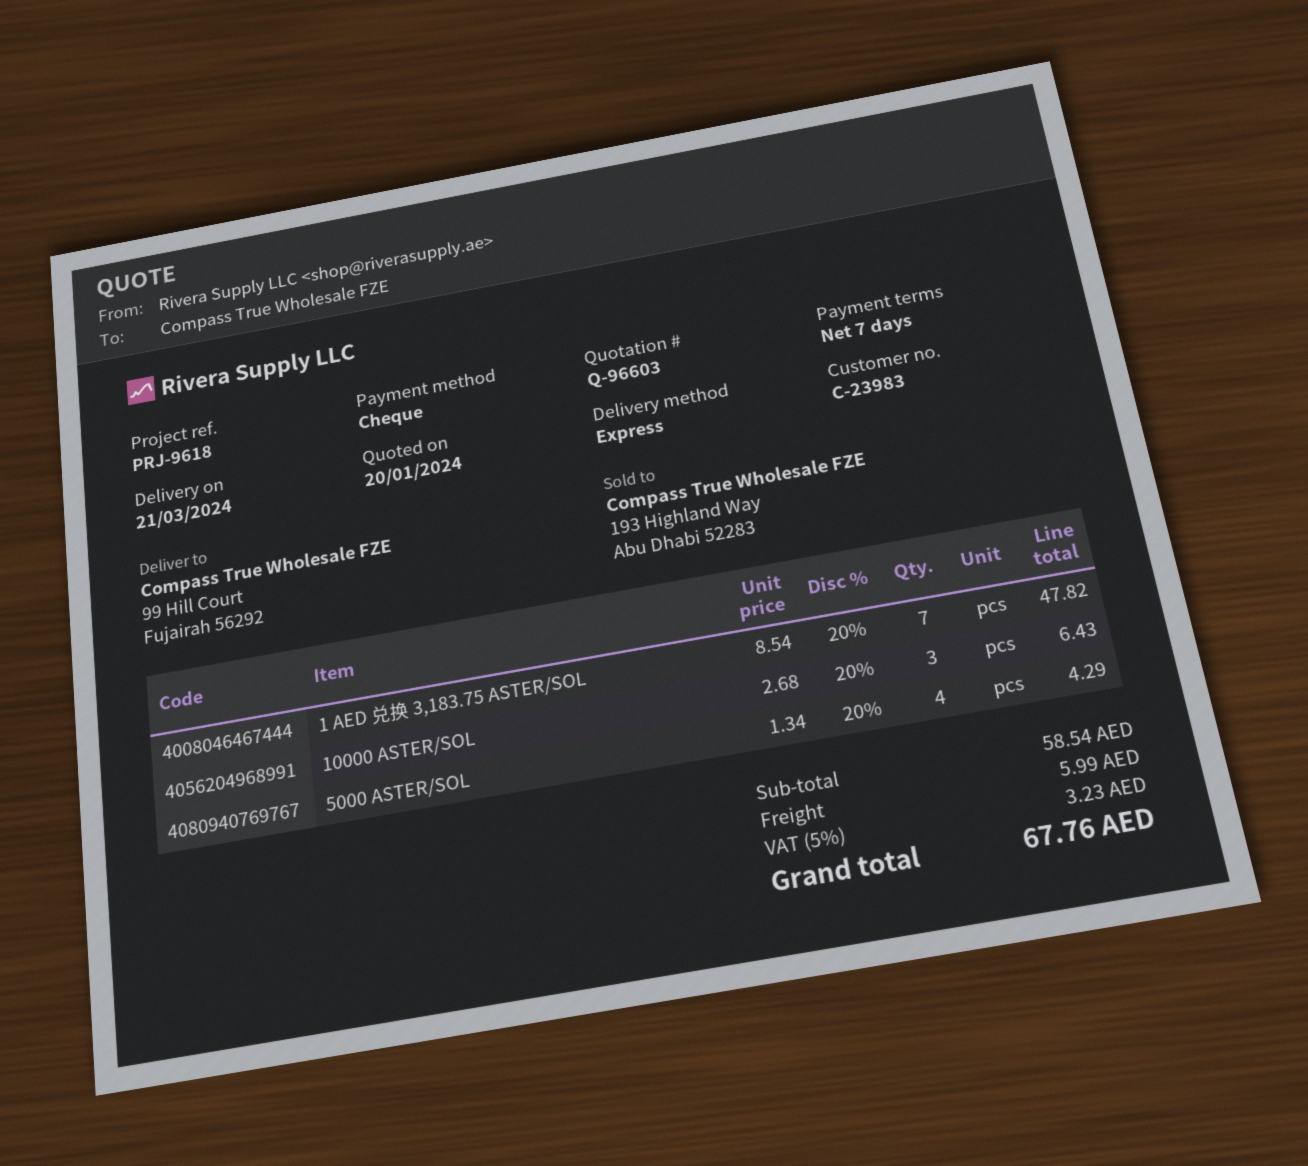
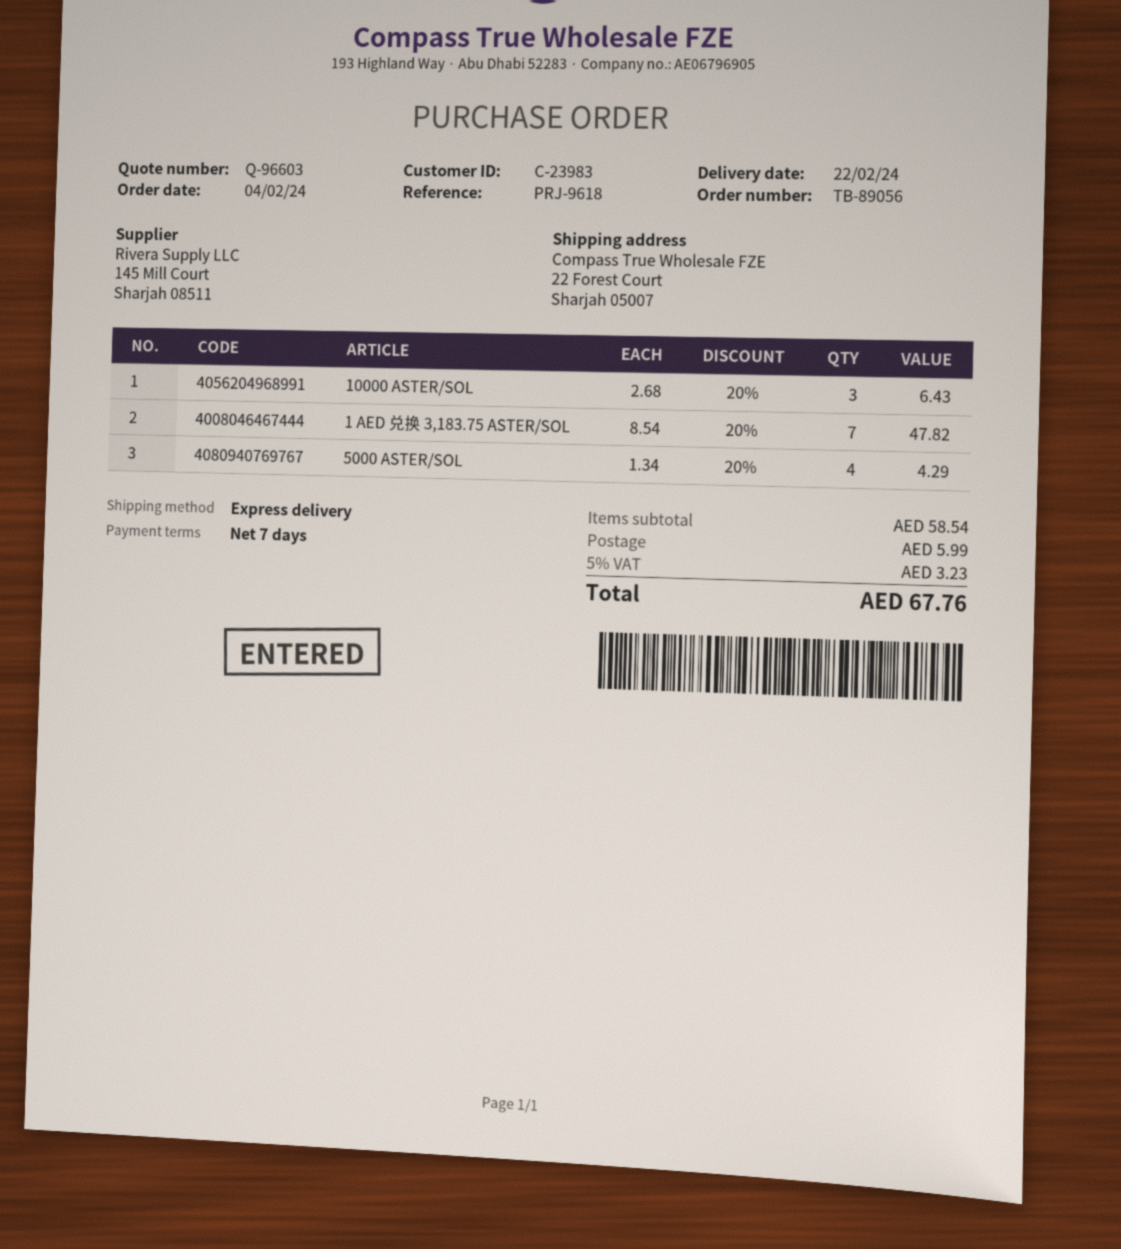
delivery date: 2024-03-21 -> 2024-02-22
ship to: 99 Hill Court, Fujairah 56292 -> 22 Forest Court, Sharjah 05007

